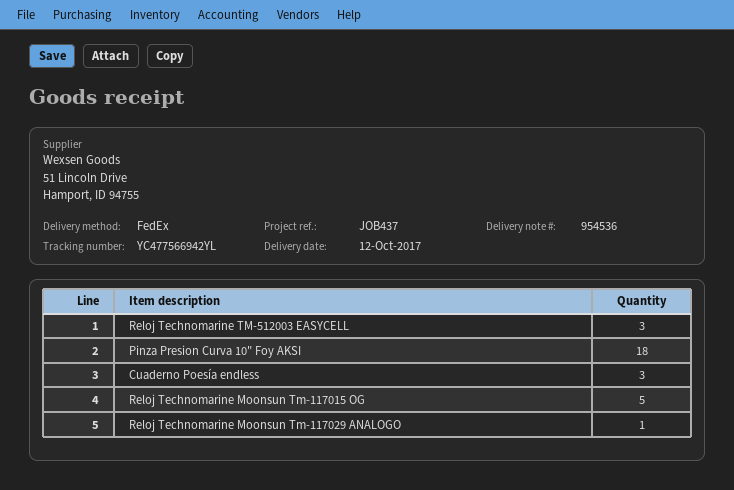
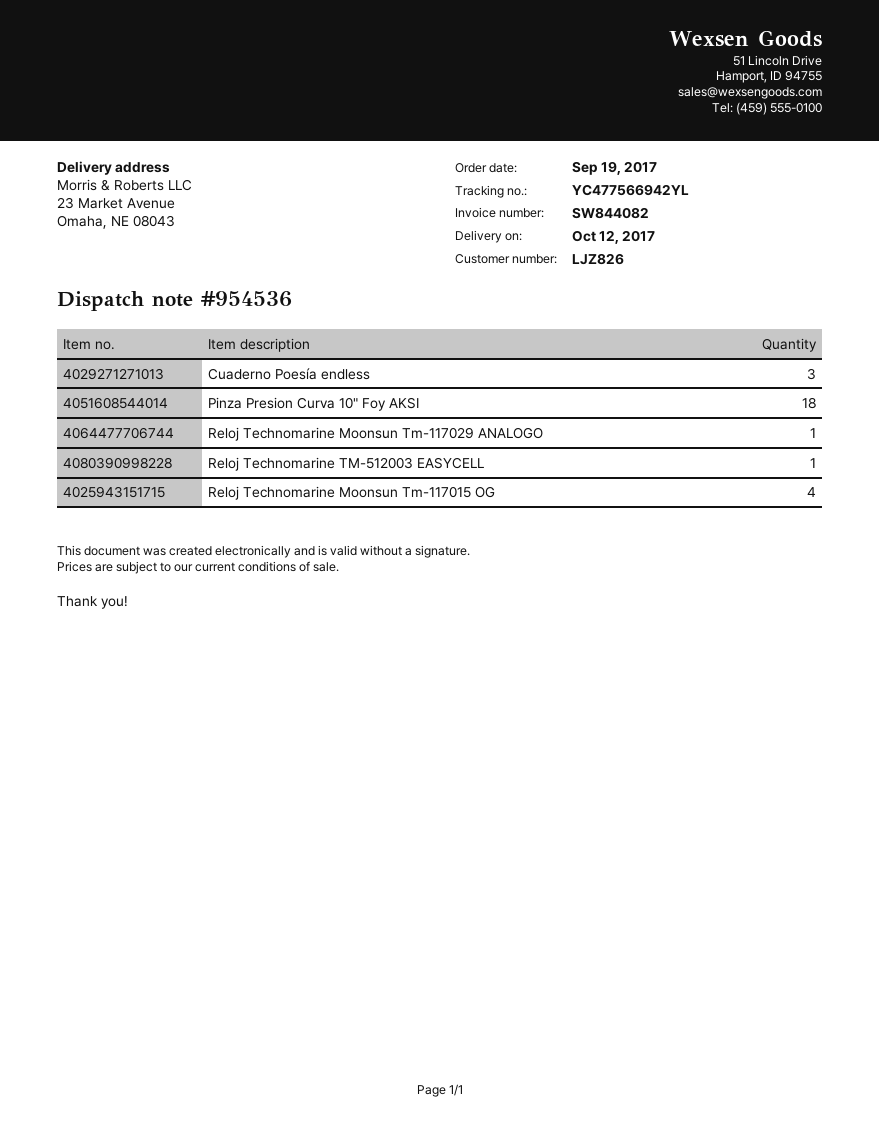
Reloj Technomarine TM-512003 EASYCELL: 3 -> 1
Reloj Technomarine Moonsun Tm-117015 OG: 5 -> 4

